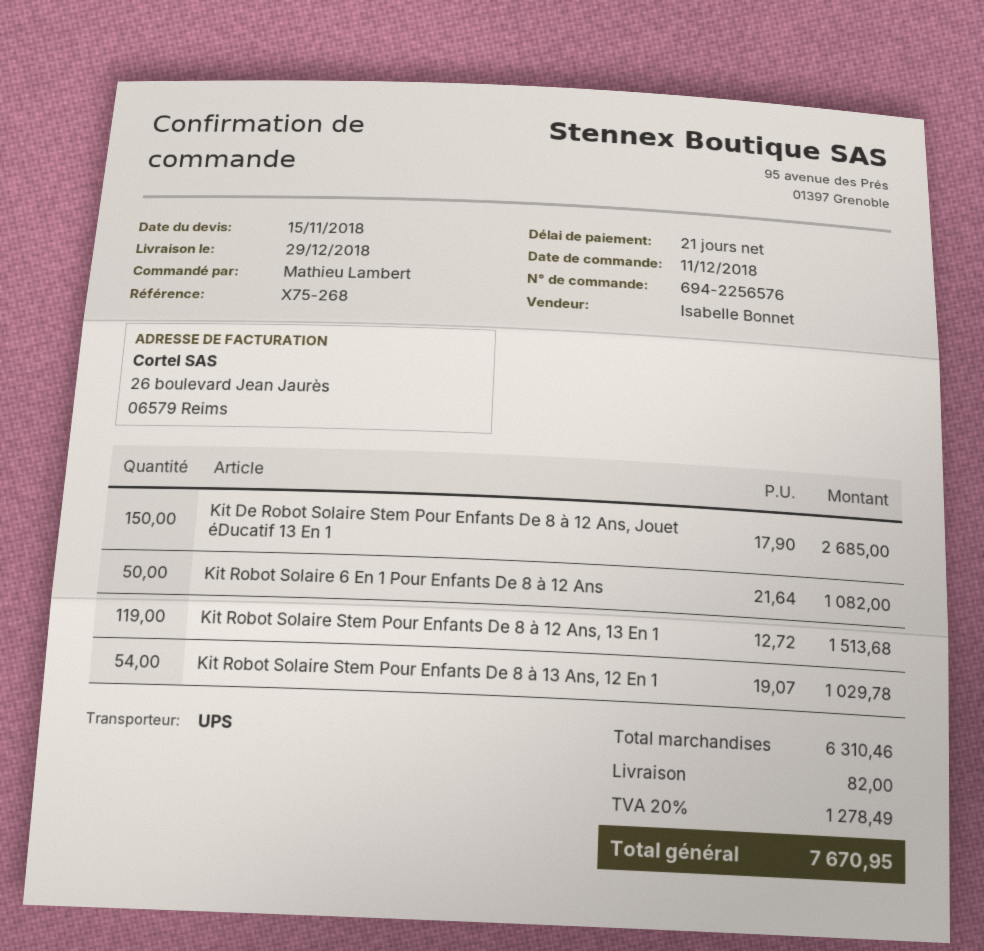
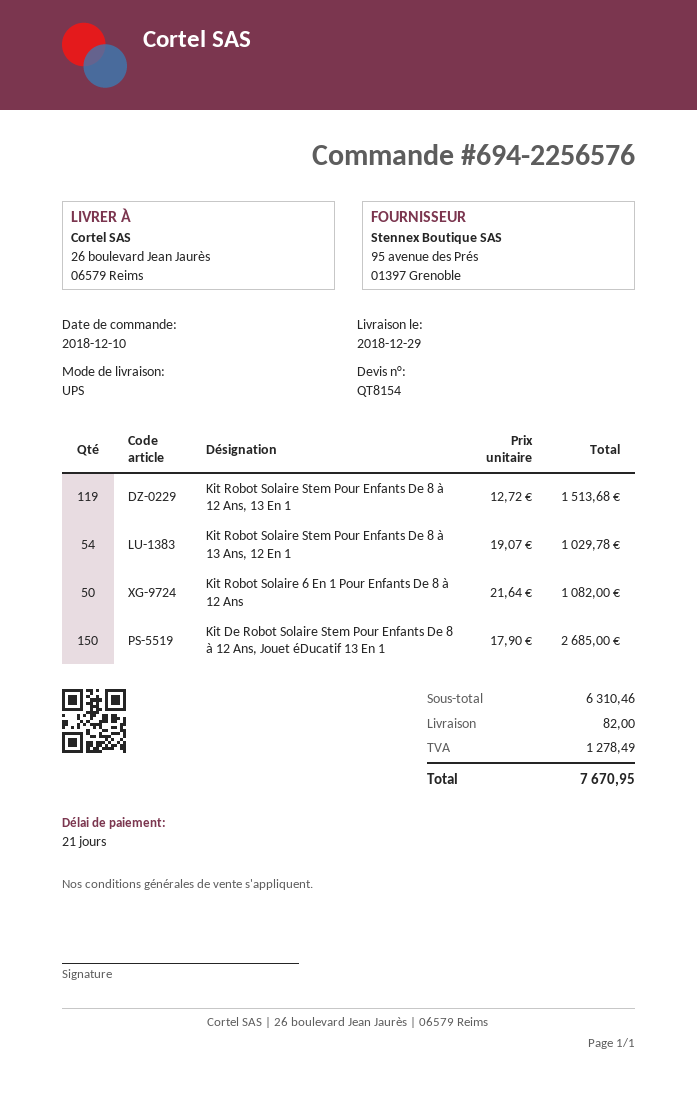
order date: 2018-12-11 -> 2018-12-10

